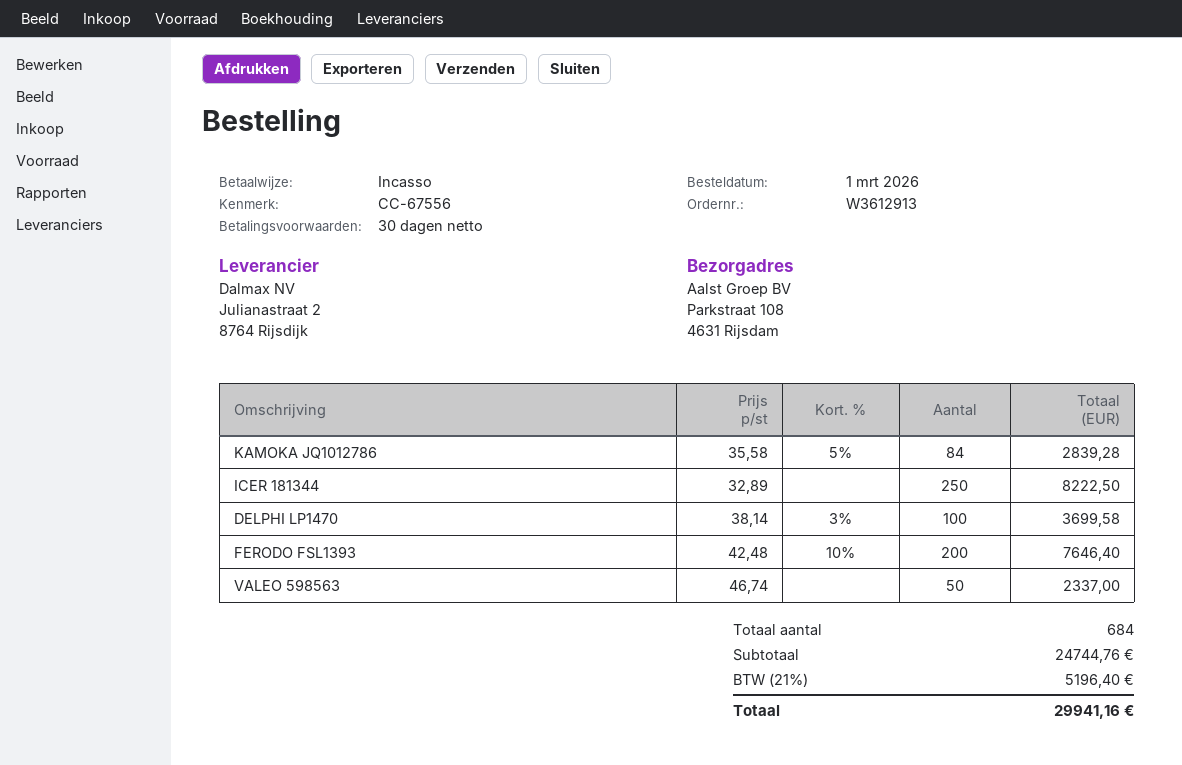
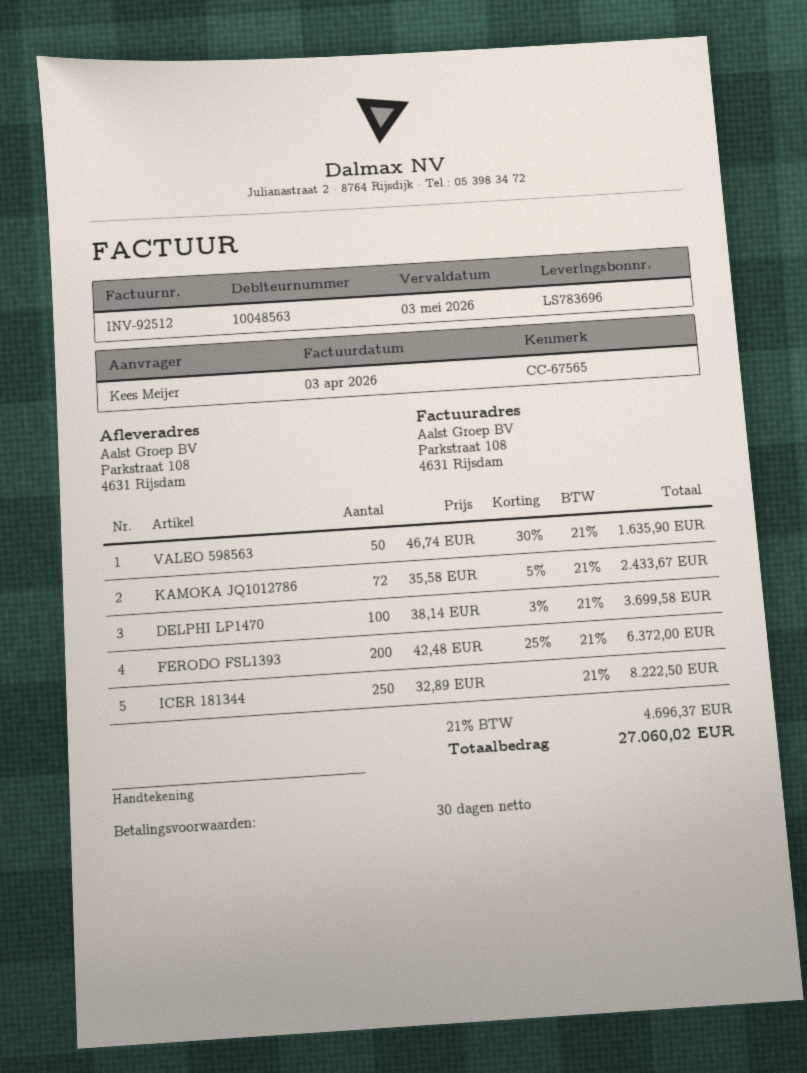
reference: CC-67556 -> CC-67565
KAMOKA JQ1012786: 84 x 35.58 - 5% = 2839.28 -> 72 x 35.58 - 5% = 2433.67
FERODO FSL1393: 200 x 42.48 - 10% = 7646.40 -> 200 x 42.48 - 25% = 6372.00
VALEO 598563: 50 x 46.74 = 2337.00 -> 50 x 46.74 - 30% = 1635.90
tax: 21% = 5196.40 -> 21% = 4696.37
total: 29941.16 -> 27060.02

